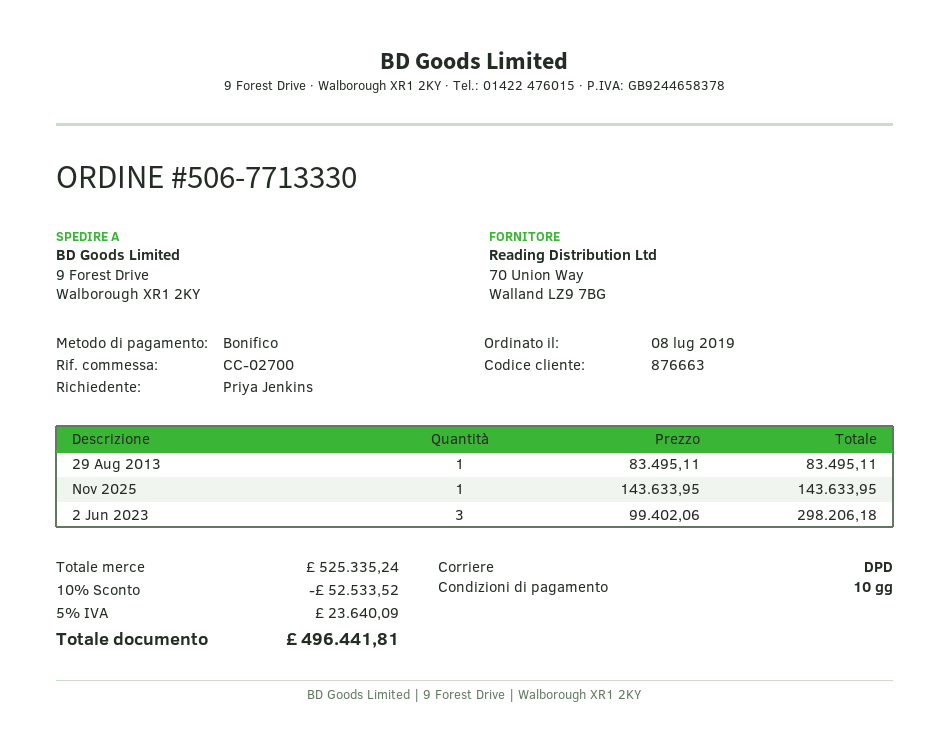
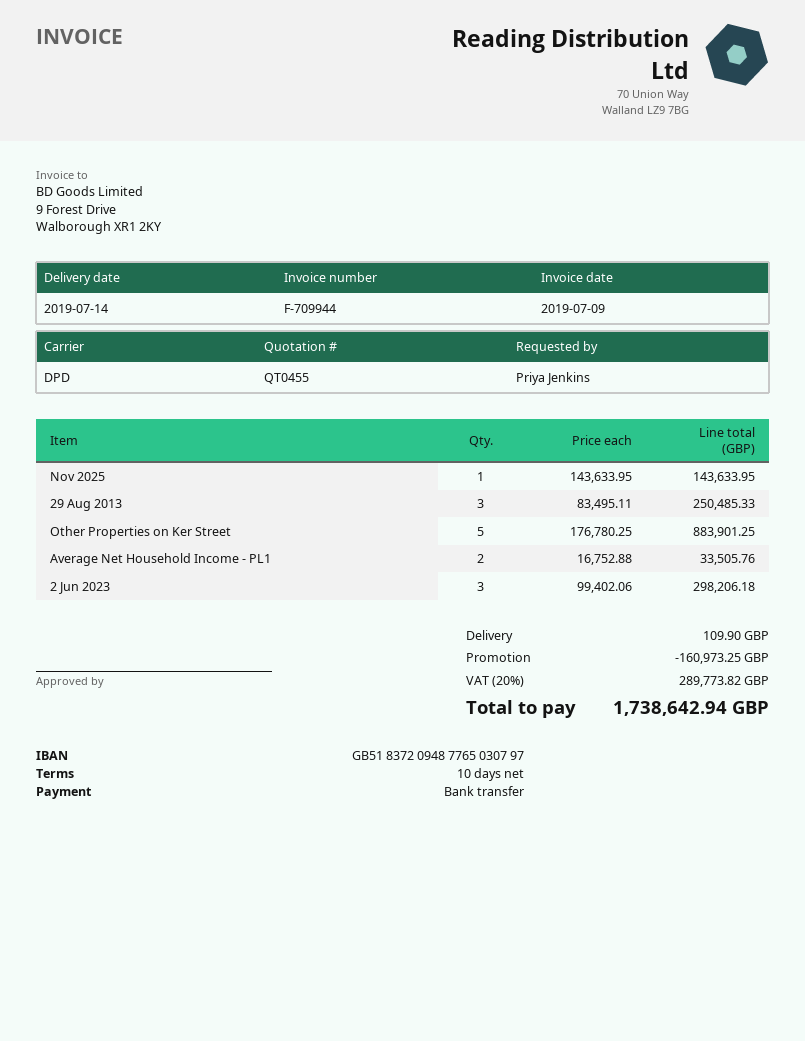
29 Aug 2013: 1 x 83495.11 = 83495.11 -> 3 x 83495.11 = 250485.33
Other Properties on Ker Street: none -> 5 x 176780.25 = 883901.25
Average Net Household Income - PL1: none -> 2 x 16752.88 = 33505.76
discount: 52533.52 -> 160973.25
shipping: none -> 109.90
tax: 5% = 23640.09 -> 20% = 289773.82
total: 496441.81 -> 1738642.94

